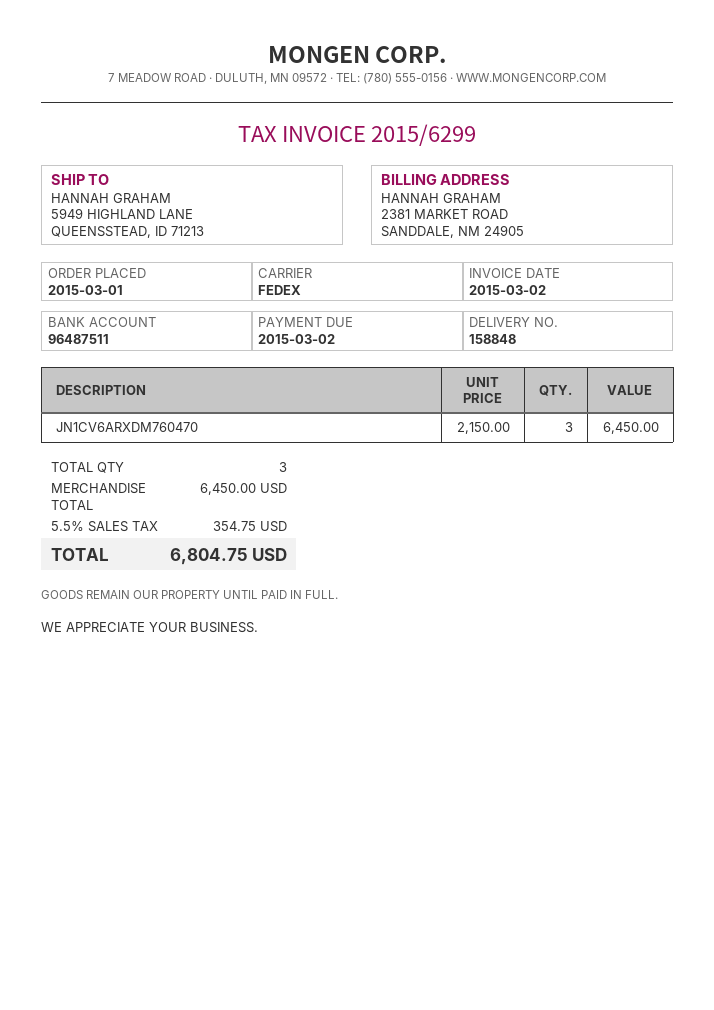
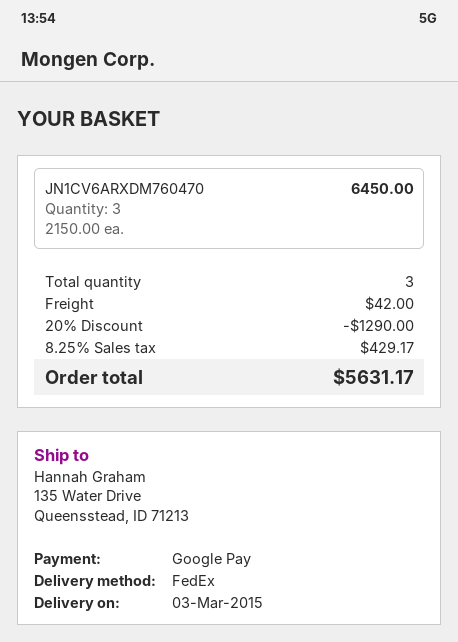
ship to: 5949 HIGHLAND LANE, QUEENSSTEAD, ID 71213 -> 135 Water Drive, Queensstead, ID 71213
discount: none -> 20% = 1290.00
shipping: none -> 42.00
tax: 5.5% = 354.75 -> 8.25% = 429.17
total: 6804.75 -> 5631.17

